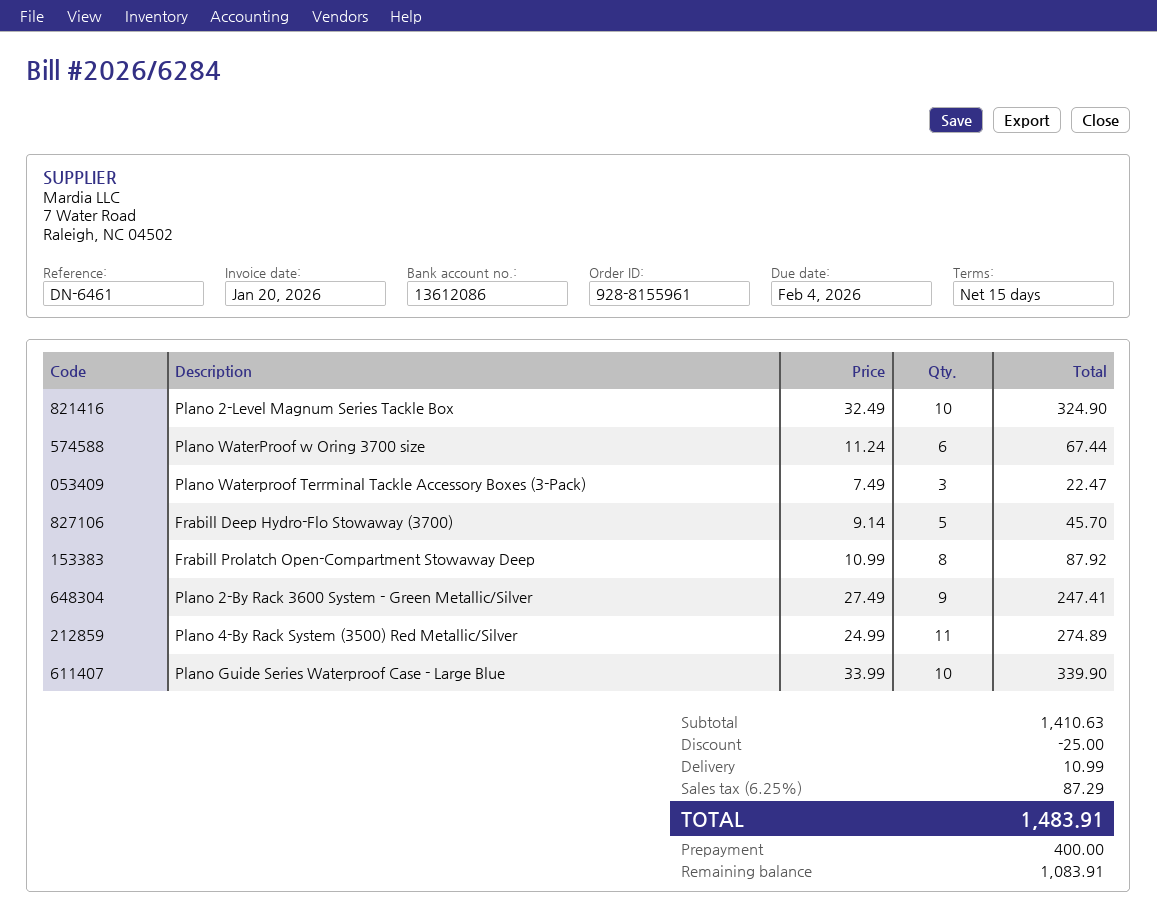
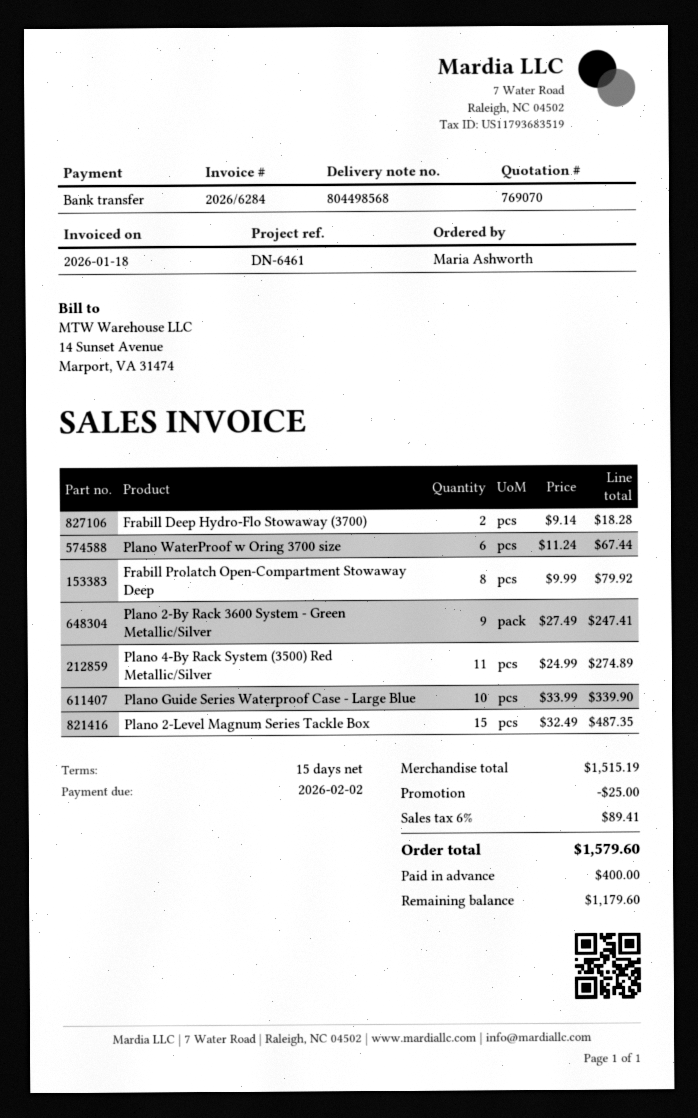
invoice date: 2026-01-20 -> 2026-01-18
due date: 2026-02-04 -> 2026-02-02
Plano 2-Level Magnum Series Tackle Box: 10 x 32.49 = 324.90 -> 15 x 32.49 = 487.35
Plano Waterproof Terrminal Tackle Accessory Boxes (3-Pack): 3 x 7.49 = 22.47 -> none
Frabill Deep Hydro-Flo Stowaway (3700): 5 x 9.14 = 45.70 -> 2 x 9.14 = 18.28
Frabill Prolatch Open-Compartment Stowaway Deep: 8 x 10.99 = 87.92 -> 8 x 9.99 = 79.92
subtotal: 1410.63 -> 1515.19
shipping: 10.99 -> none
tax: 6.25% = 87.29 -> 6% = 89.41
total: 1483.91 -> 1579.60
balance: 1083.91 -> 1179.60

